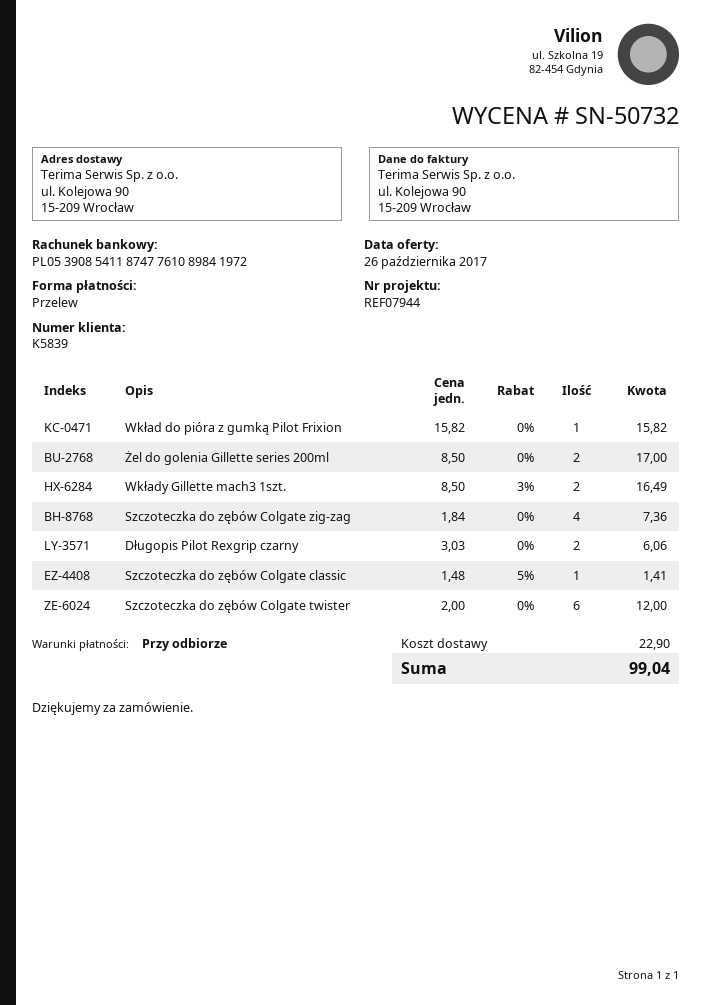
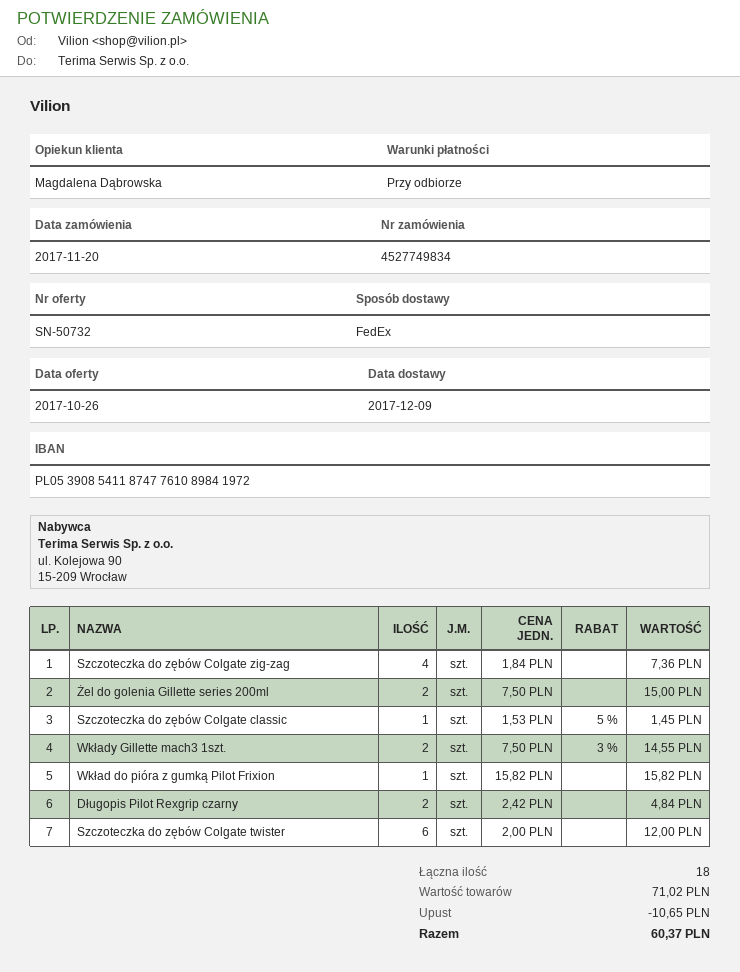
Żel do golenia Gillette series 200ml: 2 x 8.50 = 17.00 -> 2 x 7.50 = 15.00
Wkłady Gillette mach3 1szt.: 2 x 8.50 - 3% = 16.49 -> 2 x 7.50 - 3% = 14.55
Długopis Pilot Rexgrip czarny: 2 x 3.03 = 6.06 -> 2 x 2.42 = 4.84
Szczoteczka do zębów Colgate classic: 1 x 1.48 - 5% = 1.41 -> 1 x 1.53 - 5% = 1.45
discount: none -> 10.65
shipping: 22.90 -> none
total: 99.04 -> 60.37

